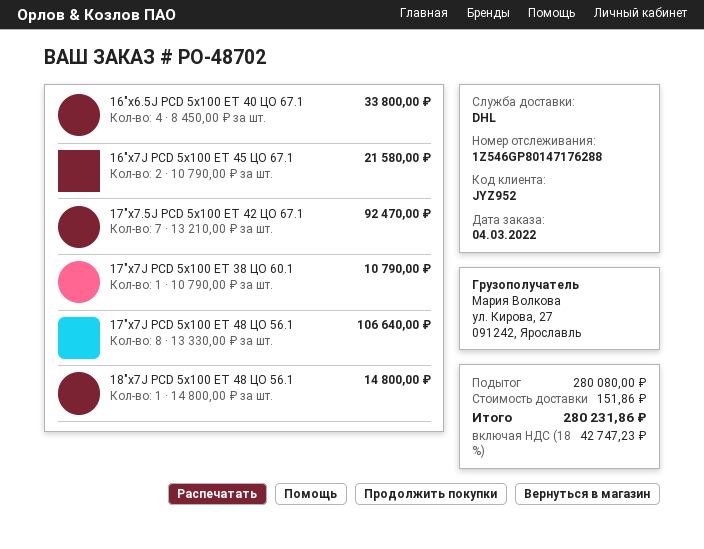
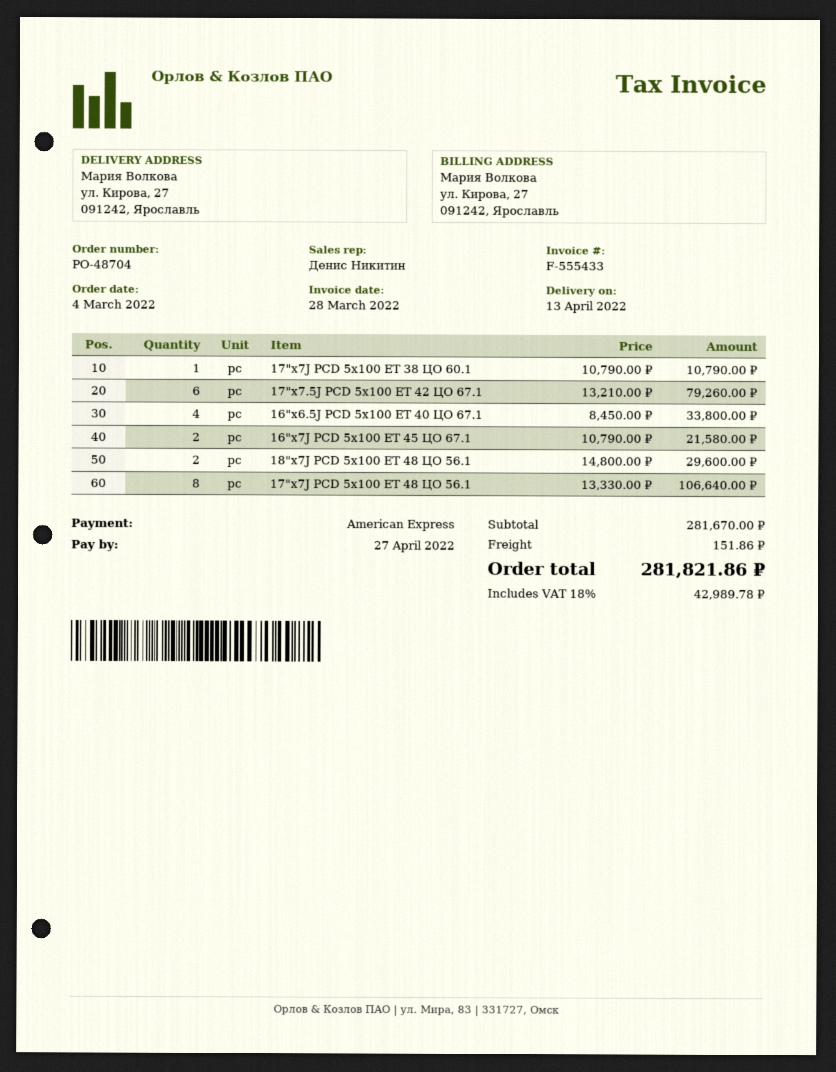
order number: PO-48702 -> PO-48704
17"x7.5J PCD 5x100 ЕТ 42 ЦО 67.1: 7 x 13210.00 = 92470.00 -> 6 x 13210.00 = 79260.00
18"x7J PCD 5x100 ЕТ 48 ЦО 56.1: 1 x 14800.00 = 14800.00 -> 2 x 14800.00 = 29600.00
subtotal: 280080.00 -> 281670.00
tax: 18% = 42747.23 -> 18% = 42989.78
total: 280231.86 -> 281821.86

